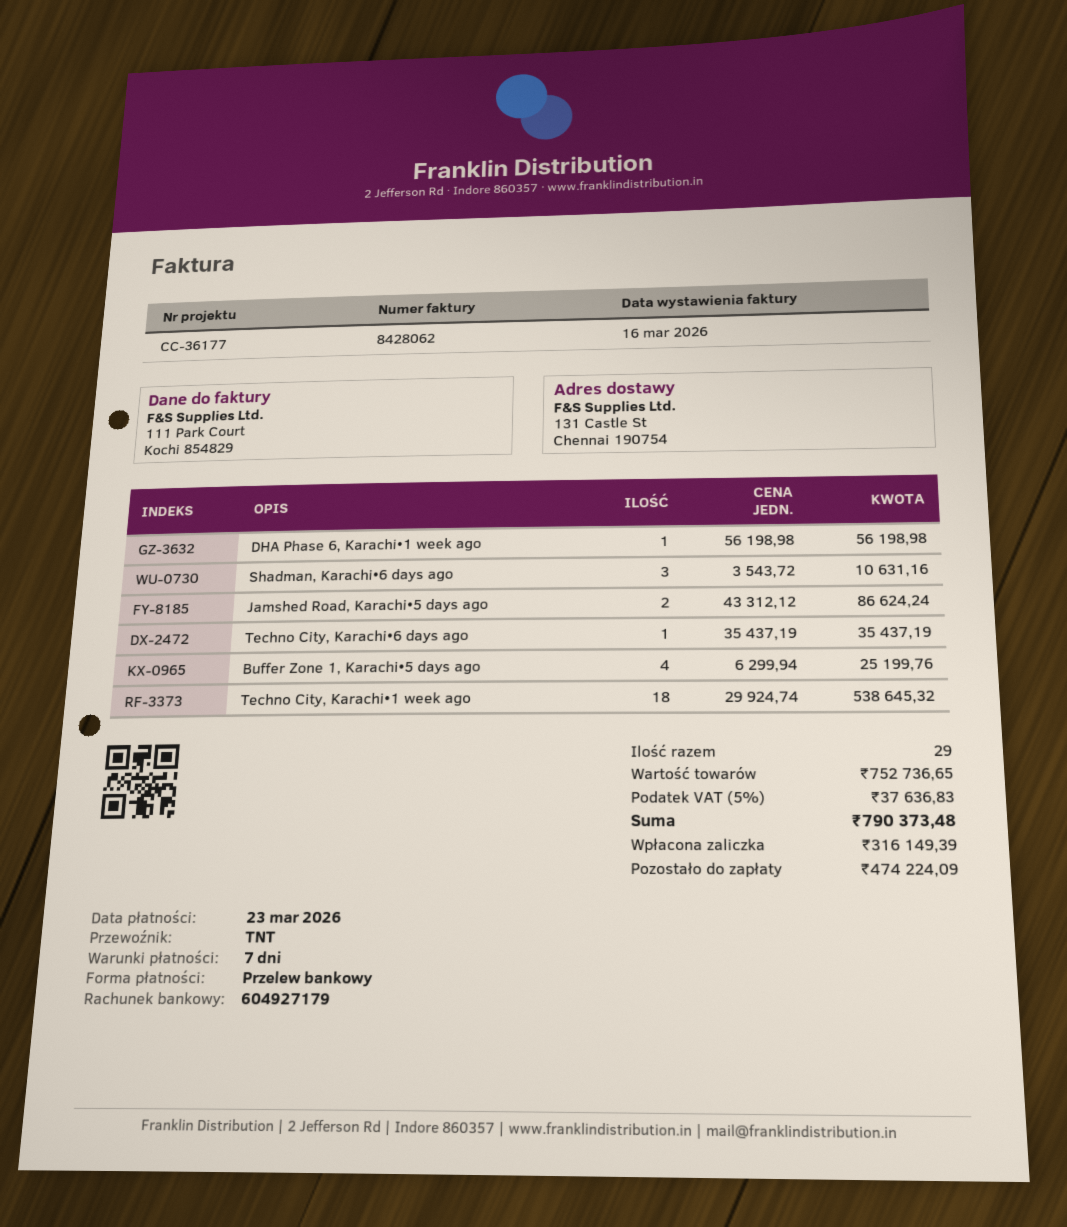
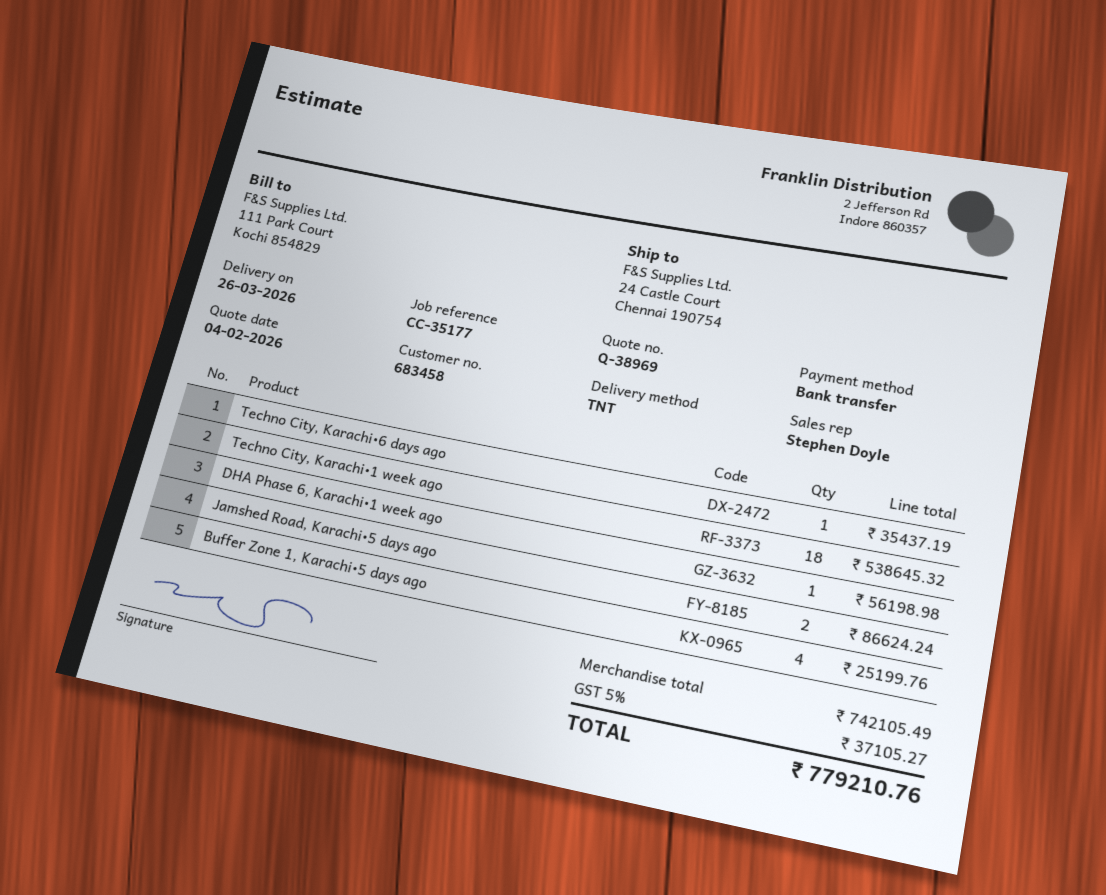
reference: CC-36177 -> CC-35177
ship to: 131 Castle St, Chennai 190754 -> 24 Castle Court, Chennai 190754
Shadman, Karachi•6 days ago: 3 for 10631.16 -> none
subtotal: 752736.65 -> 742105.49
tax: 5% = 37636.83 -> 5% = 37105.27
total: 790373.48 -> 779210.76

